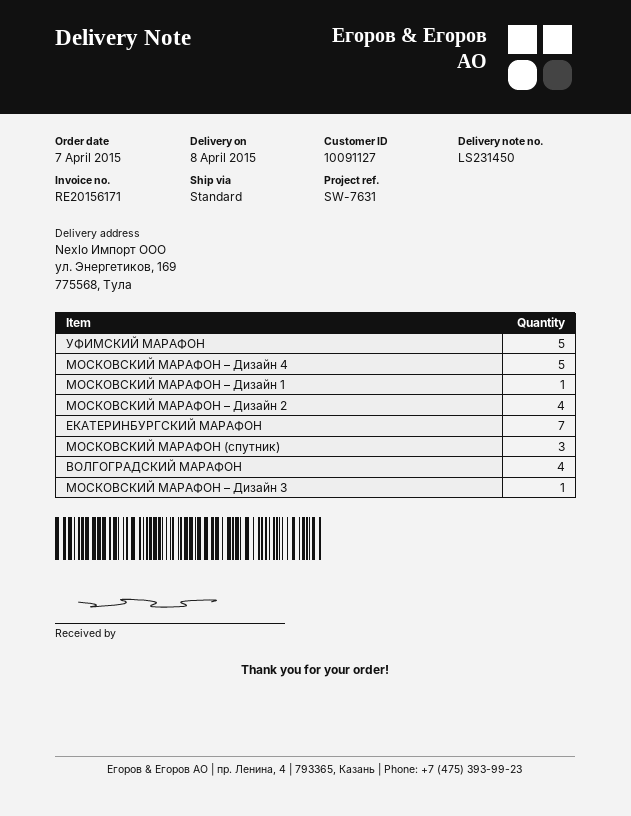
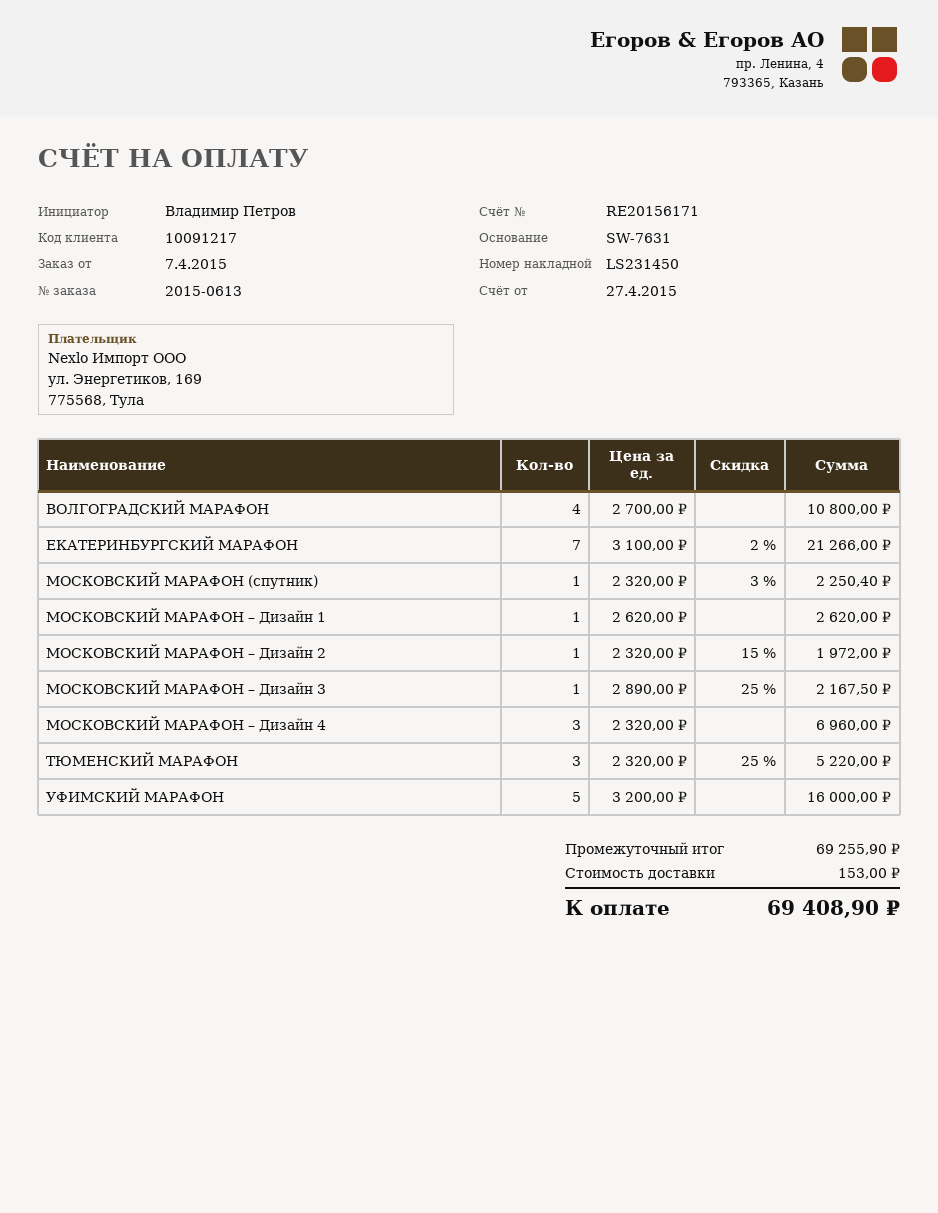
customer number: 10091127 -> 10091217
МОСКОВСКИЙ МАРАФОН – Дизайн 4: 5 -> 3
МОСКОВСКИЙ МАРАФОН – Дизайн 2: 4 -> 1
МОСКОВСКИЙ МАРАФОН (спутник): 3 -> 1
ТЮМЕНСКИЙ МАРАФОН: none -> 3

